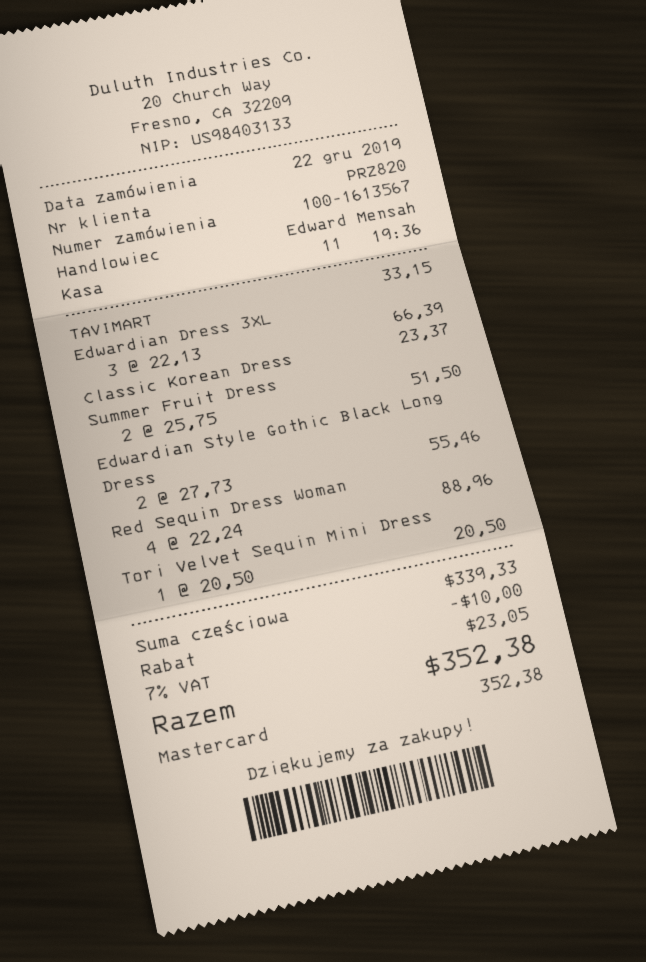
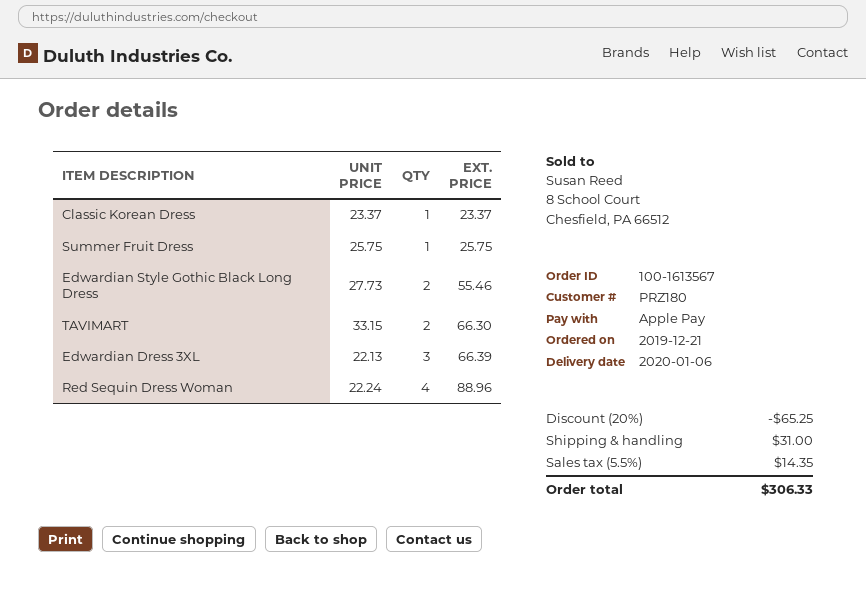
order date: 2019-12-22 -> 2019-12-21
customer number: PRZ820 -> PRZ180
payment method: Mastercard -> Apple Pay
TAVIMART: 1 x 33.15 = 33.15 -> 2 x 33.15 = 66.30
Summer Fruit Dress: 2 x 25.75 = 51.50 -> 1 x 25.75 = 25.75
Tori Velvet Sequin Mini Dress: 1 x 20.50 = 20.50 -> none
discount: 10.00 -> 65.25
shipping: none -> 31.00
tax: 7% = 23.05 -> 5.5% = 14.35
total: 352.38 -> 306.33

